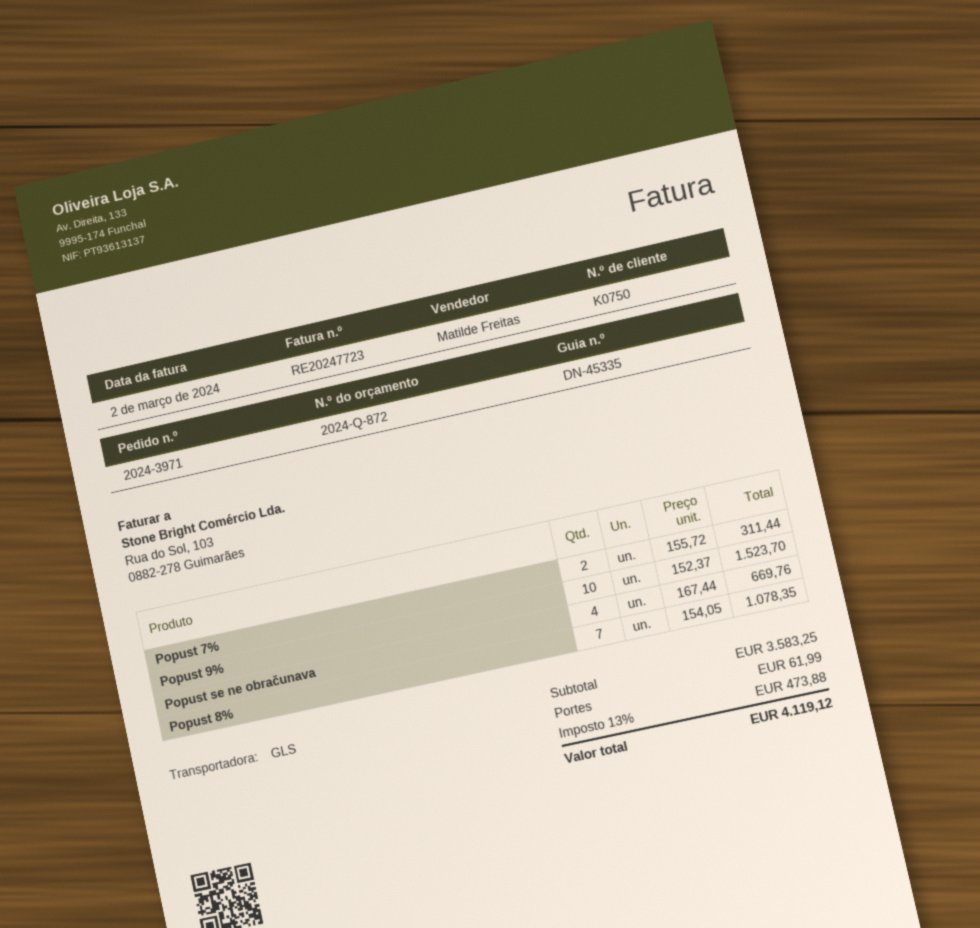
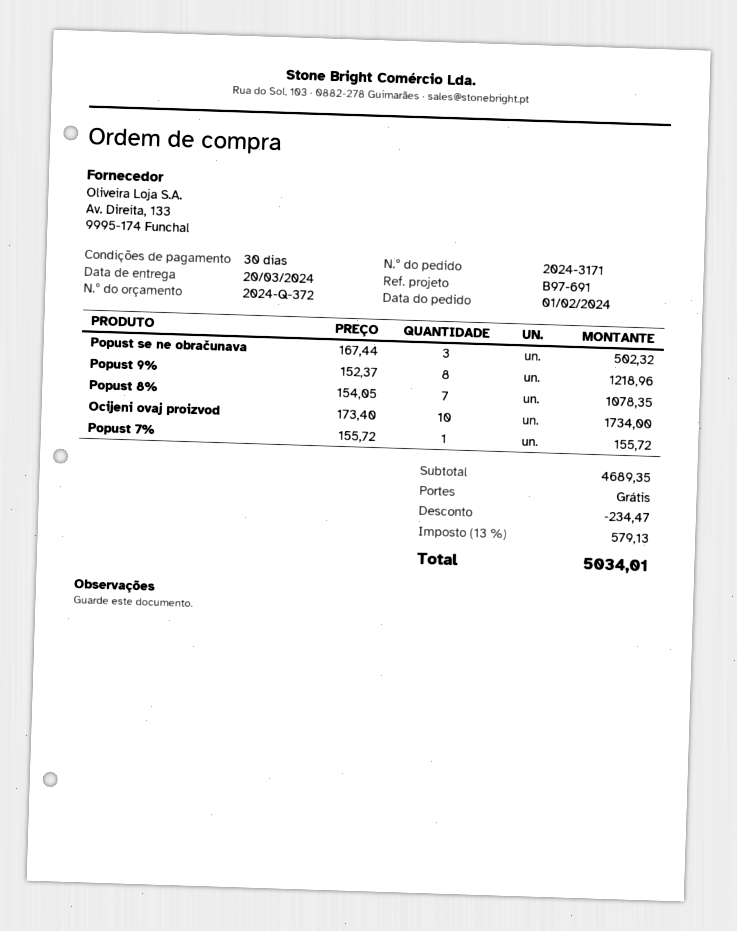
quote number: 2024-Q-872 -> 2024-Q-372
order number: 2024-3971 -> 2024-3171
Popust 7%: 2 x 155.72 = 311.44 -> 1 x 155.72 = 155.72
Popust 9%: 10 x 152.37 = 1523.70 -> 8 x 152.37 = 1218.96
Popust se ne obračunava: 4 x 167.44 = 669.76 -> 3 x 167.44 = 502.32
Ocijeni ovaj proizvod: none -> 10 x 173.40 = 1734.00
subtotal: 3583.25 -> 4689.35
discount: none -> 234.47
shipping: 61.99 -> 0.00
tax: 13% = 473.88 -> 13% = 579.13
total: 4119.12 -> 5034.01

